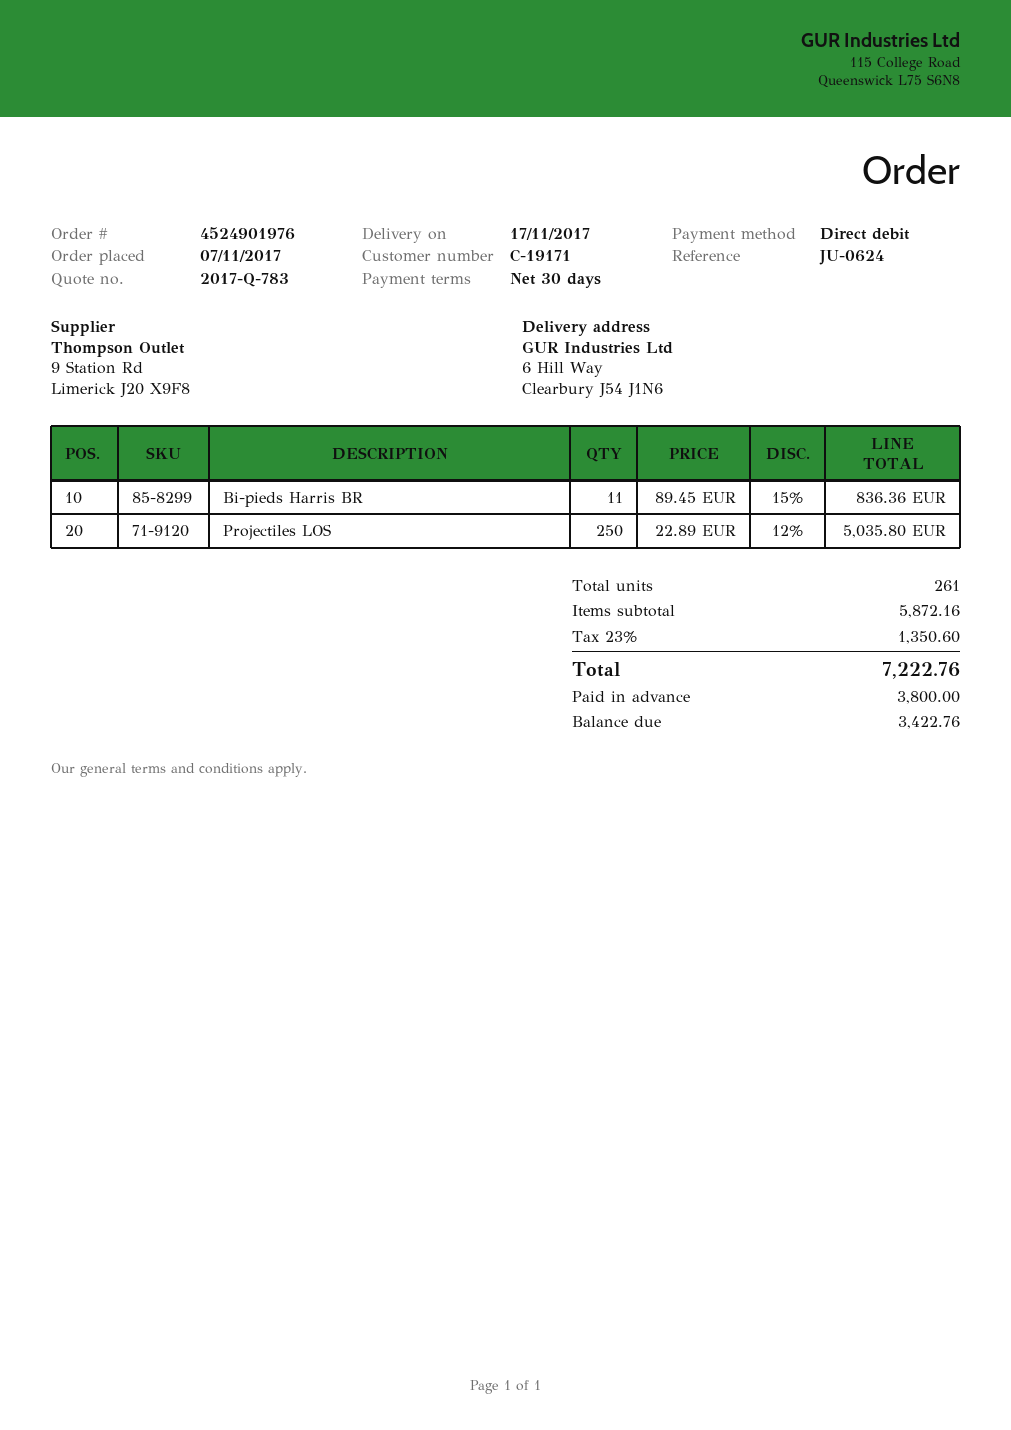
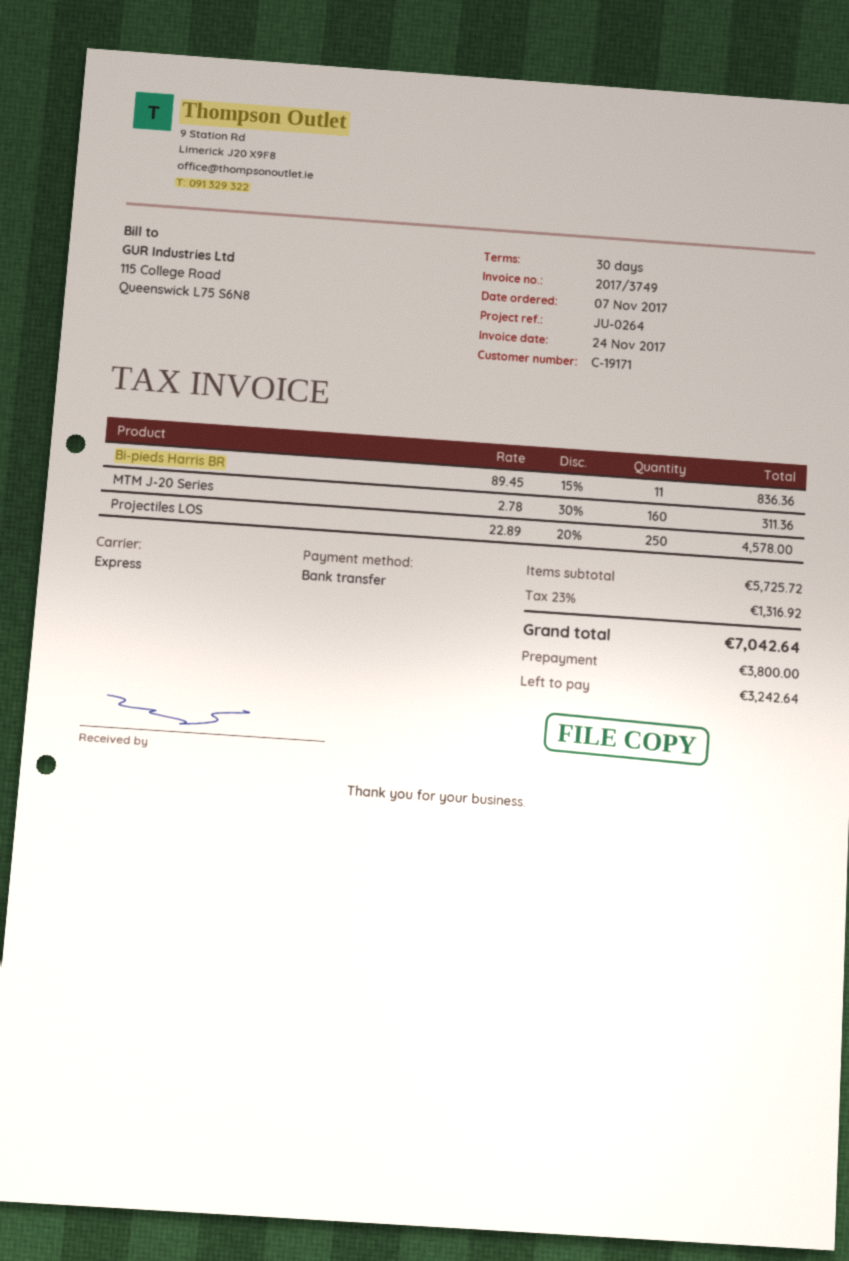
reference: JU-0624 -> JU-0264
payment method: direct debit -> bank transfer
Projectiles LOS: 250 x 22.89 - 12% = 5035.80 -> 250 x 22.89 - 20% = 4578.00
MTM J-20 Series: none -> 160 x 2.78 - 30% = 311.36
subtotal: 5872.16 -> 5725.72
tax: 23% = 1350.60 -> 23% = 1316.92
total: 7222.76 -> 7042.64
balance: 3422.76 -> 3242.64

